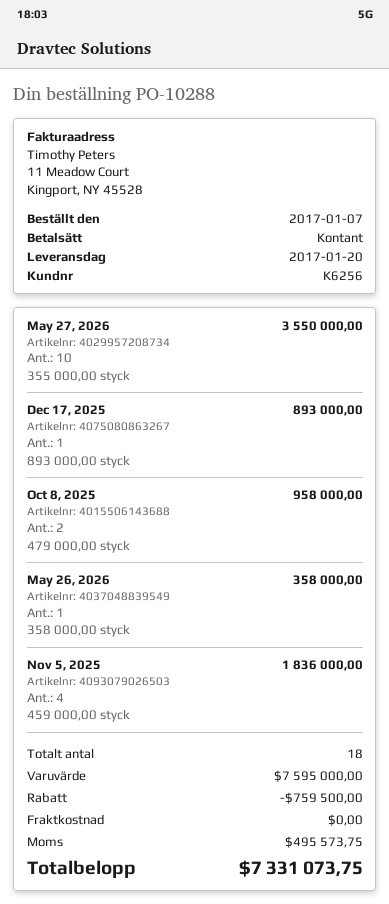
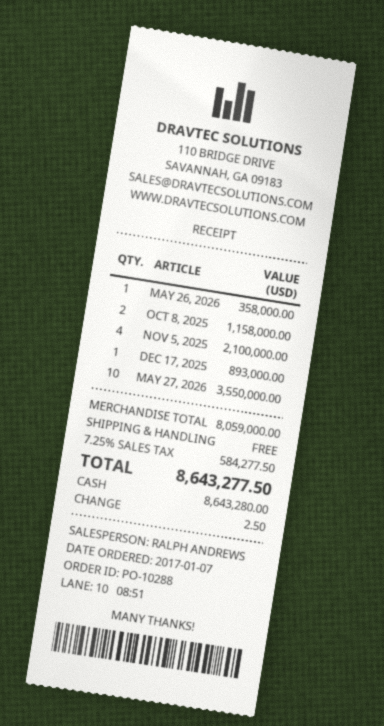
Oct 8, 2025: 2 for 958000.00 -> 2 for 1158000.00
Nov 5, 2025: 4 for 1836000.00 -> 4 for 2100000.00
subtotal: 7595000.00 -> 8059000.00
discount: 759500.00 -> none
tax: 495573.75 -> 584277.50
total: 7331073.75 -> 8643277.50

